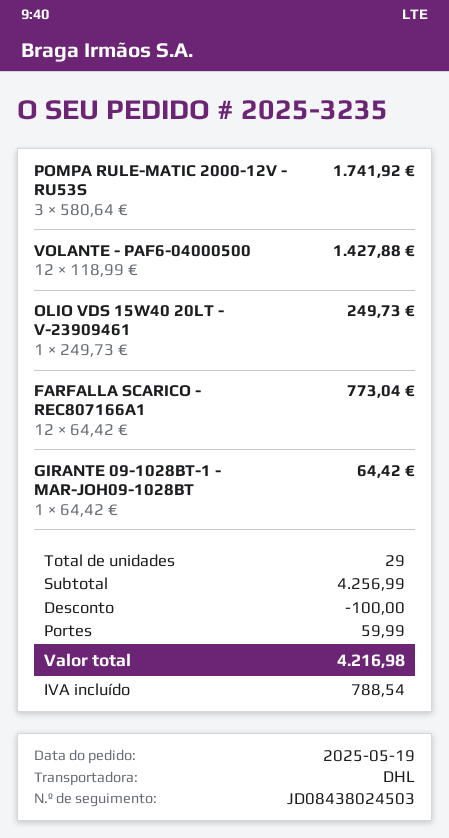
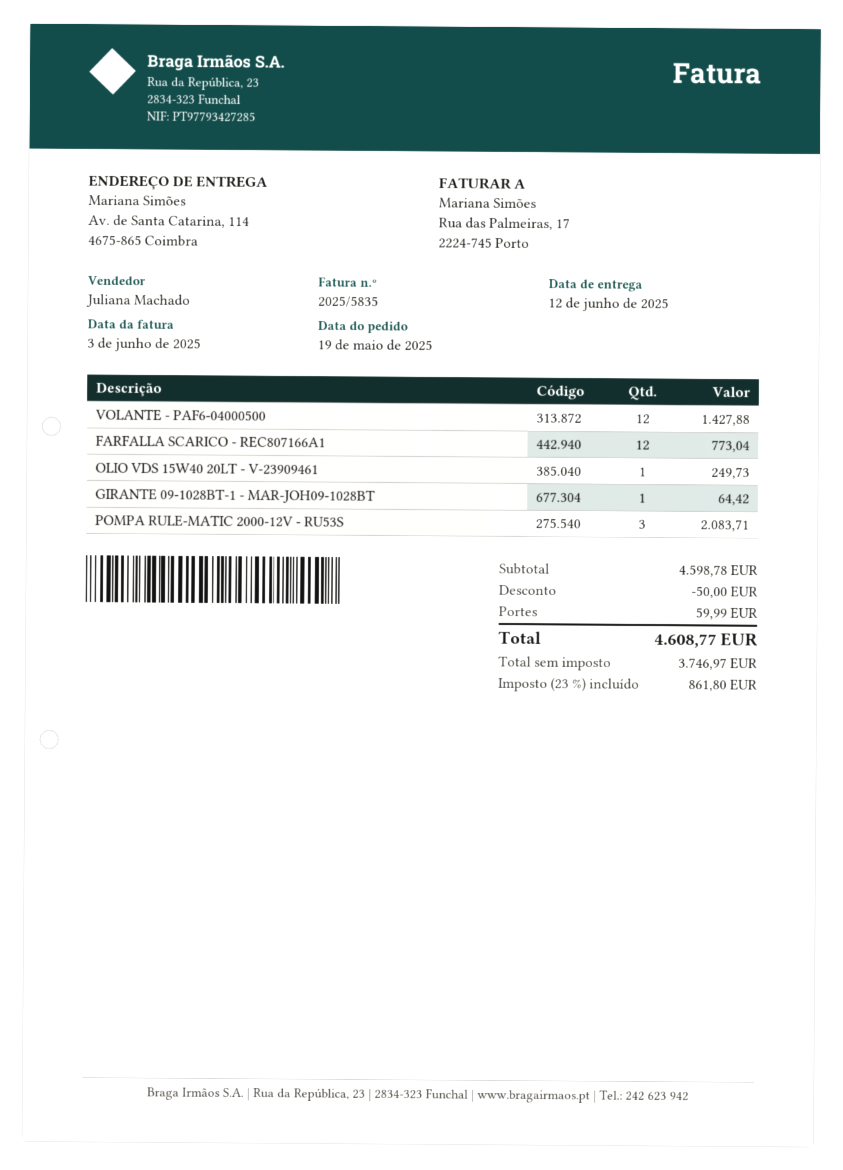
POMPA RULE-MATIC 2000-12V - RU53S: 3 for 1741.92 -> 3 for 2083.71
subtotal: 4256.99 -> 4598.78
discount: 100.00 -> 50.00
tax: 788.54 -> 861.80
total: 4216.98 -> 4608.77

